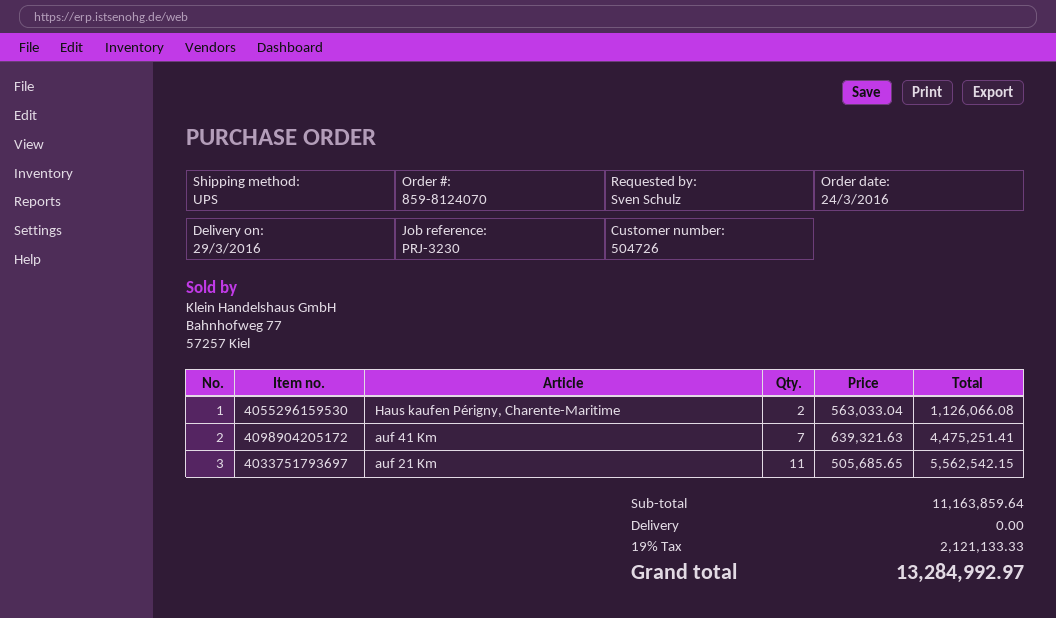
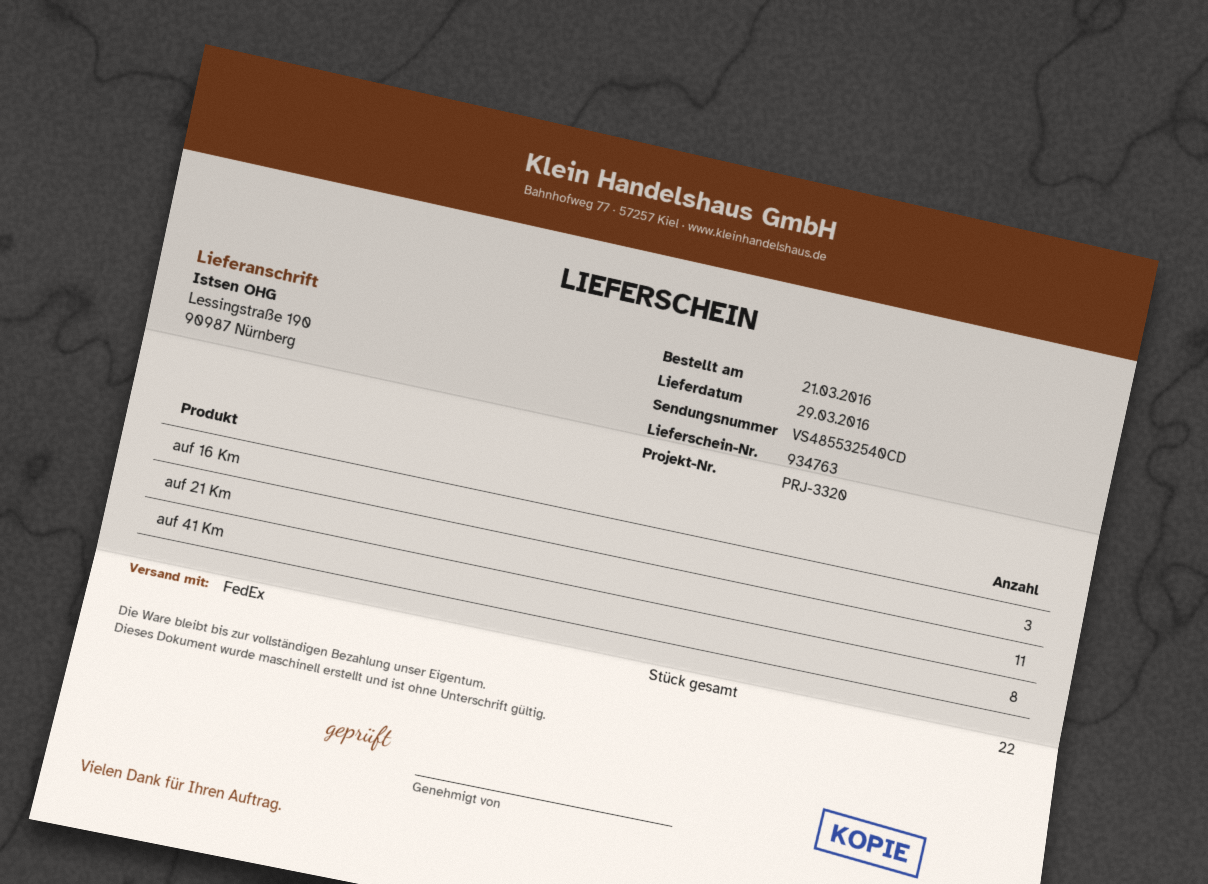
order date: 2016-03-24 -> 2016-03-21
reference: PRJ-3230 -> PRJ-3320
shipping method: UPS -> FedEx
Haus kaufen Périgny, Charente-Maritime: 2 -> none
auf 41 Km: 7 -> 8
auf 16 Km: none -> 3

